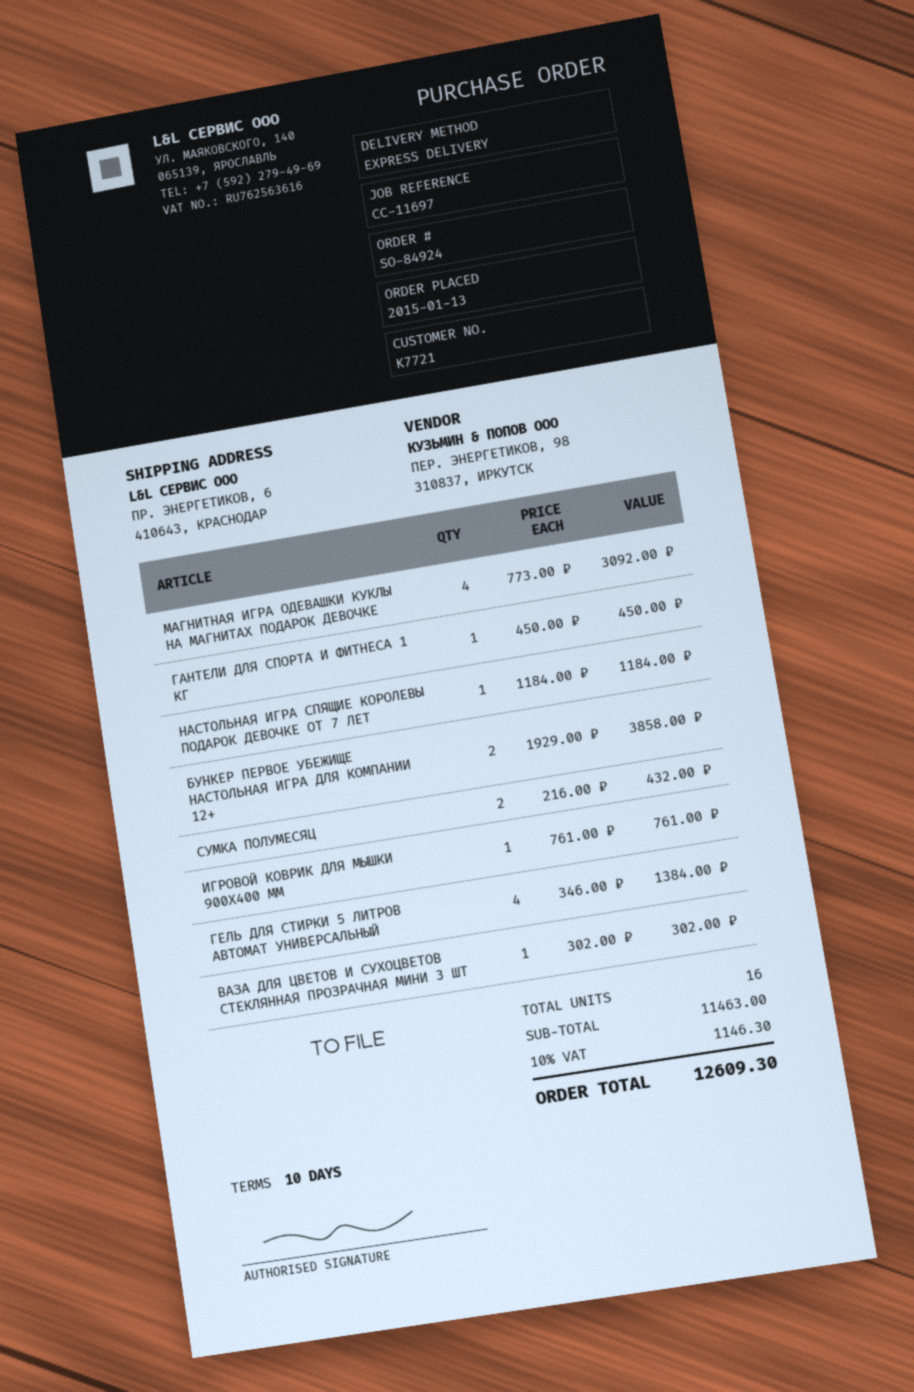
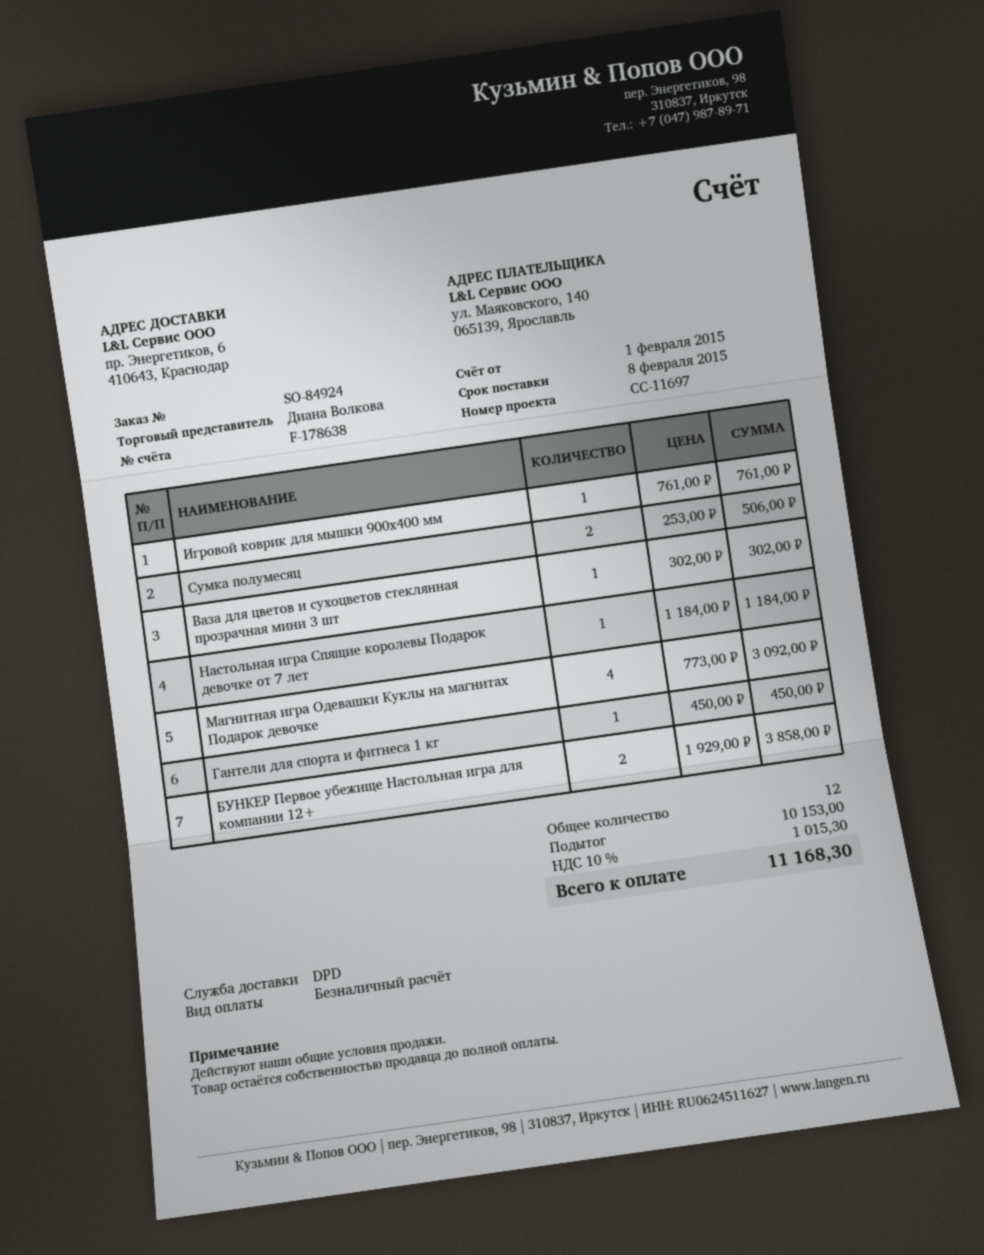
shipping method: express -> DPD
СУМКА ПОЛУМЕСЯЦ: 2 x 216.00 = 432.00 -> 2 x 253.00 = 506.00
ГЕЛЬ ДЛЯ СТИРКИ 5 ЛИТРОВ АВТОМАТ УНИВЕРСАЛЬНЫЙ: 4 x 346.00 = 1384.00 -> none
total quantity: 16 -> 12
subtotal: 11463.00 -> 10153.00
tax: 10% = 1146.30 -> 10% = 1015.30
total: 12609.30 -> 11168.30

